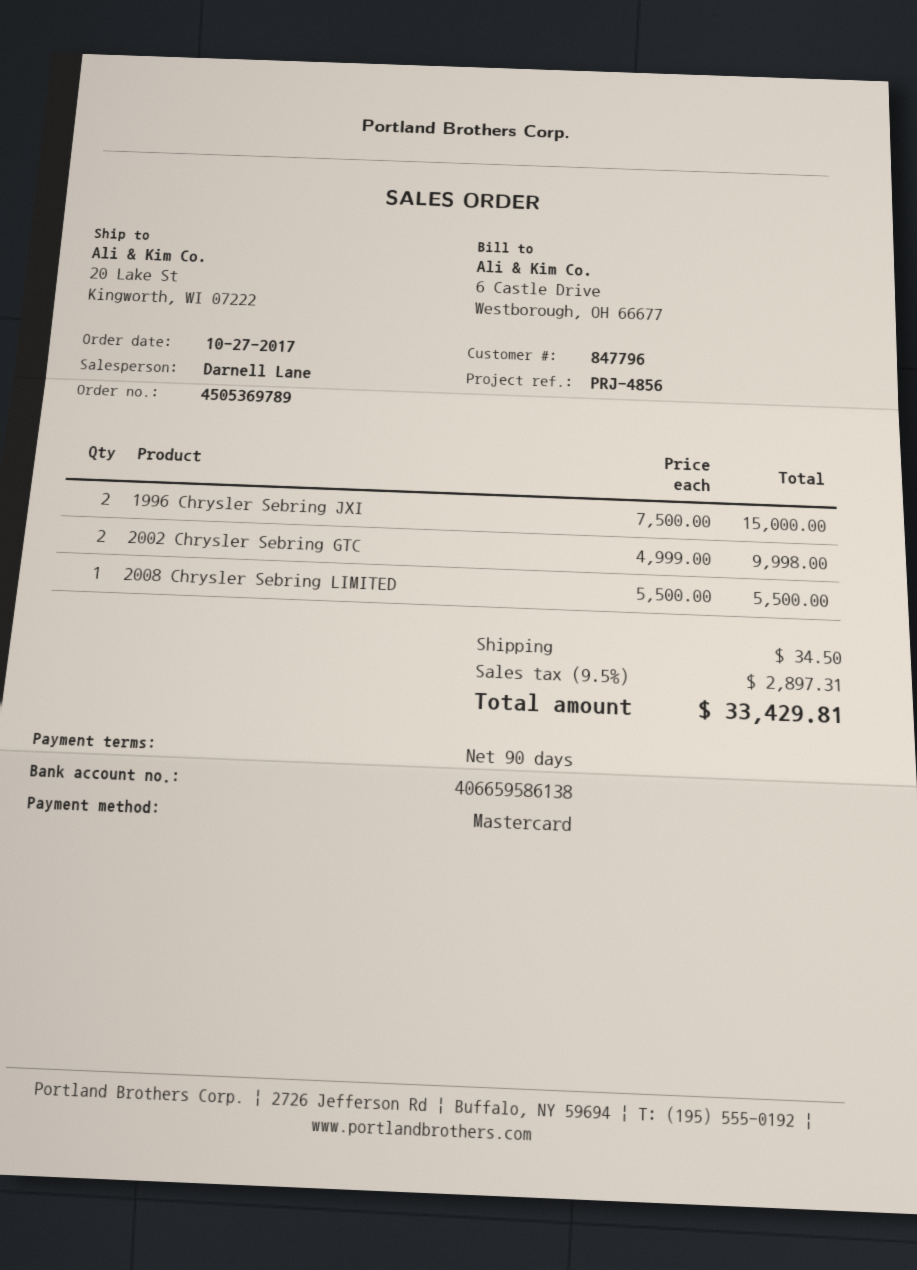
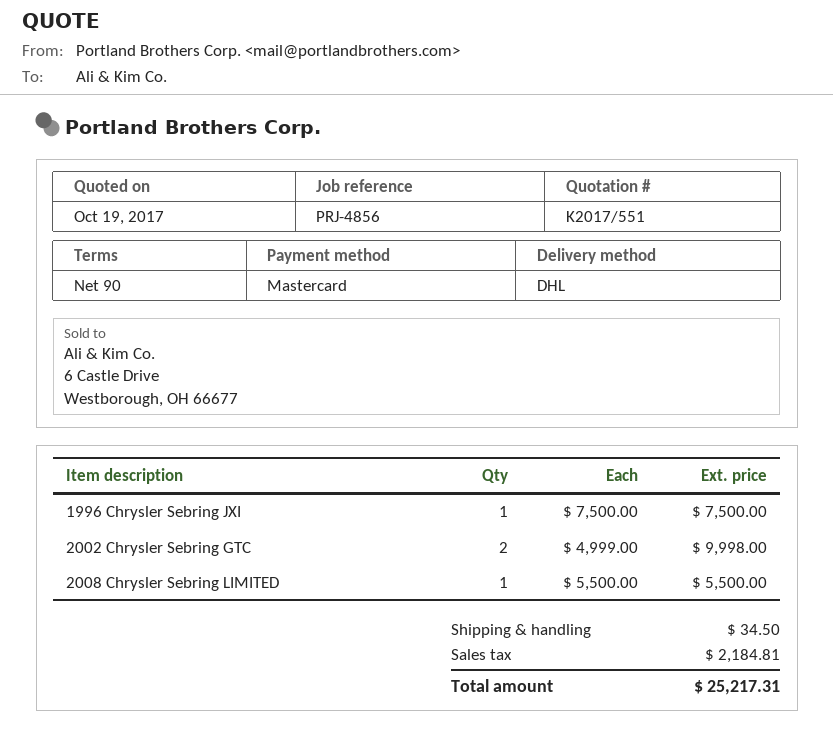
1996 Chrysler Sebring JXI: 2 x 7500.00 = 15000.00 -> 1 x 7500.00 = 7500.00
tax: 2897.31 -> 2184.81
total: 33429.81 -> 25217.31

